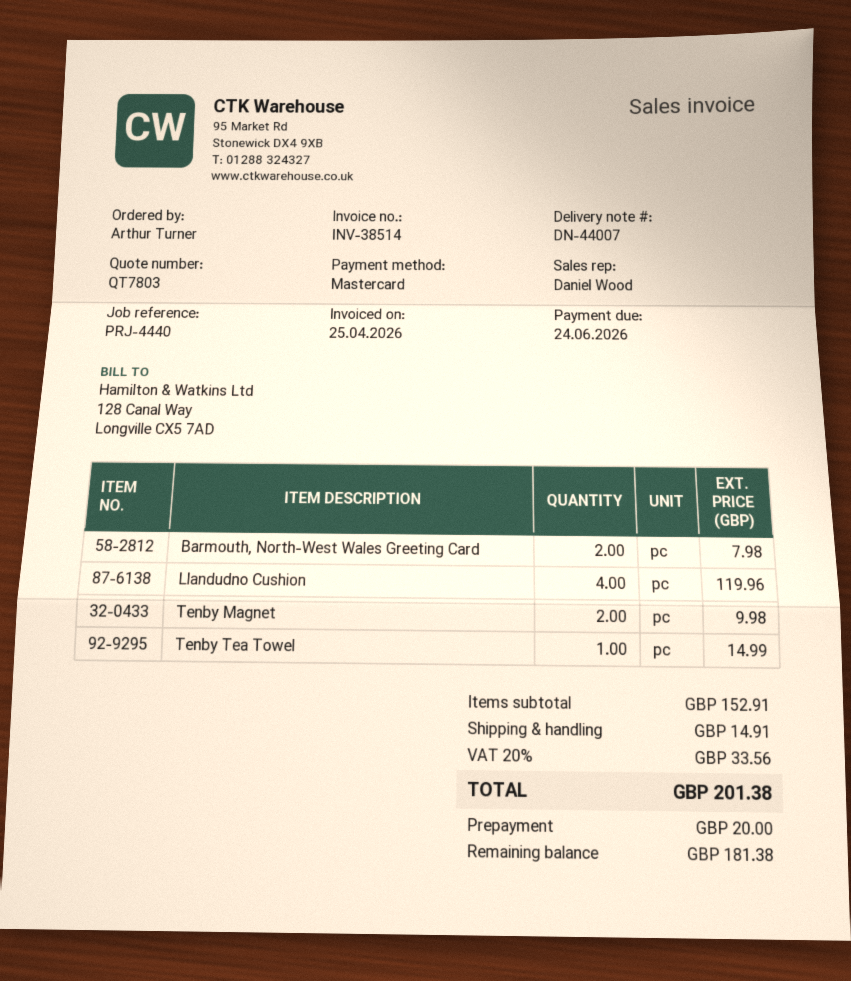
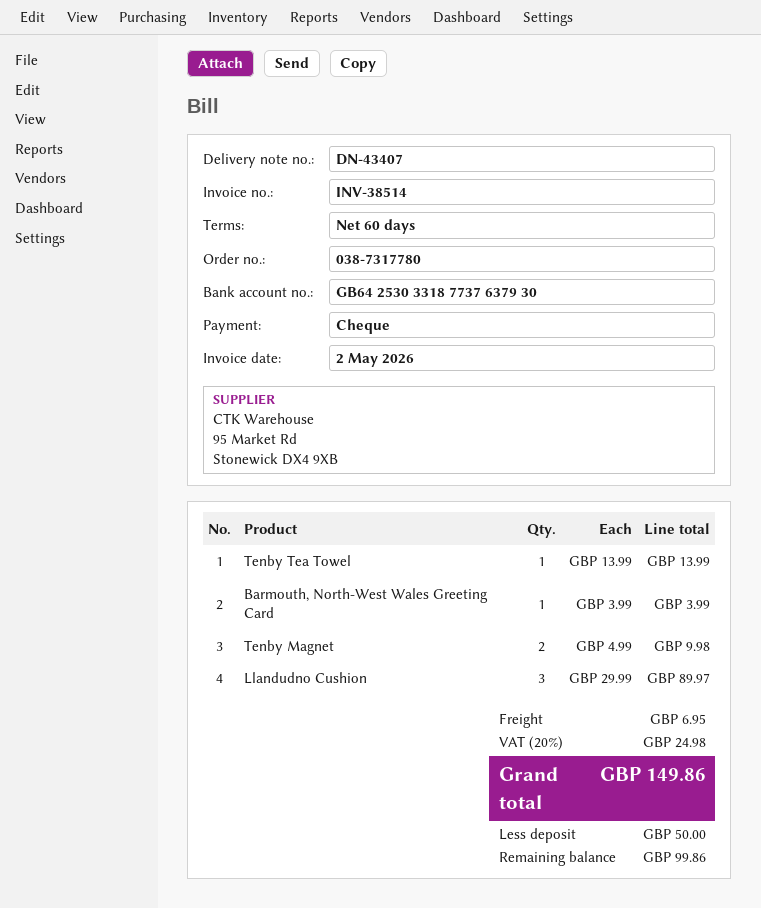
delivery note number: DN-44007 -> DN-43407
invoice date: 2026-04-25 -> 2026-05-02
payment method: Mastercard -> cheque
Barmouth, North-West Wales Greeting Card: 2 for 7.98 -> 1 for 3.99
Llandudno Cushion: 4 for 119.96 -> 3 for 89.97
Tenby Tea Towel: 1 for 14.99 -> 1 for 13.99
shipping: 14.91 -> 6.95
tax: 20% = 33.56 -> 20% = 24.98
total: 201.38 -> 149.86
deposit: 20.00 -> 50.00
balance: 181.38 -> 99.86

